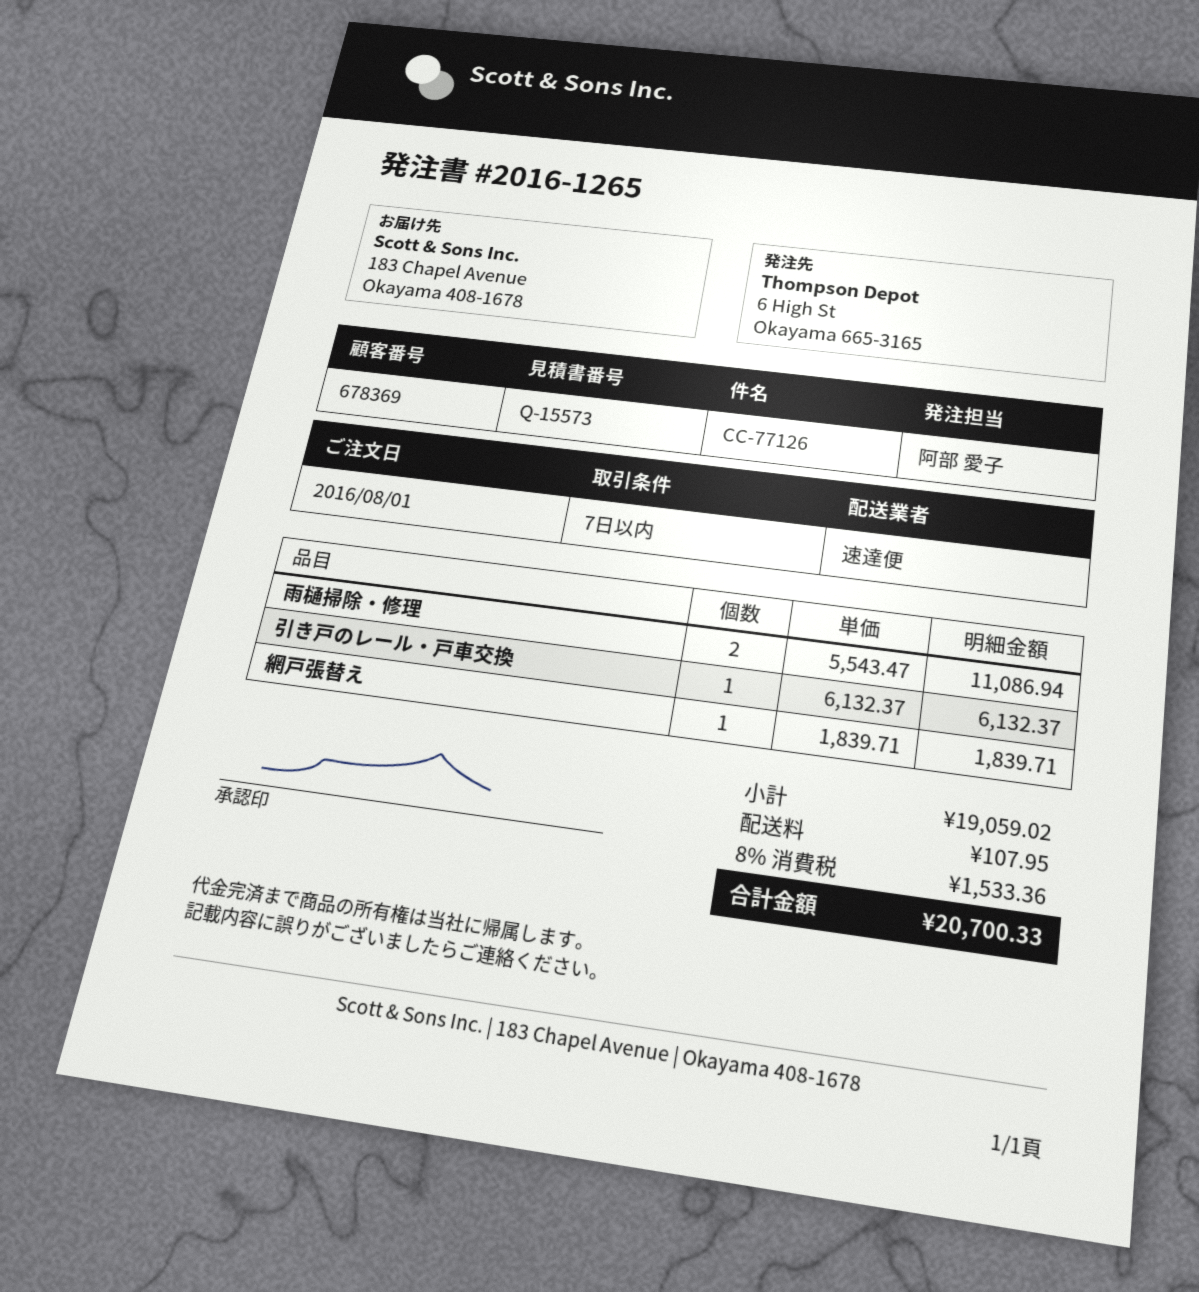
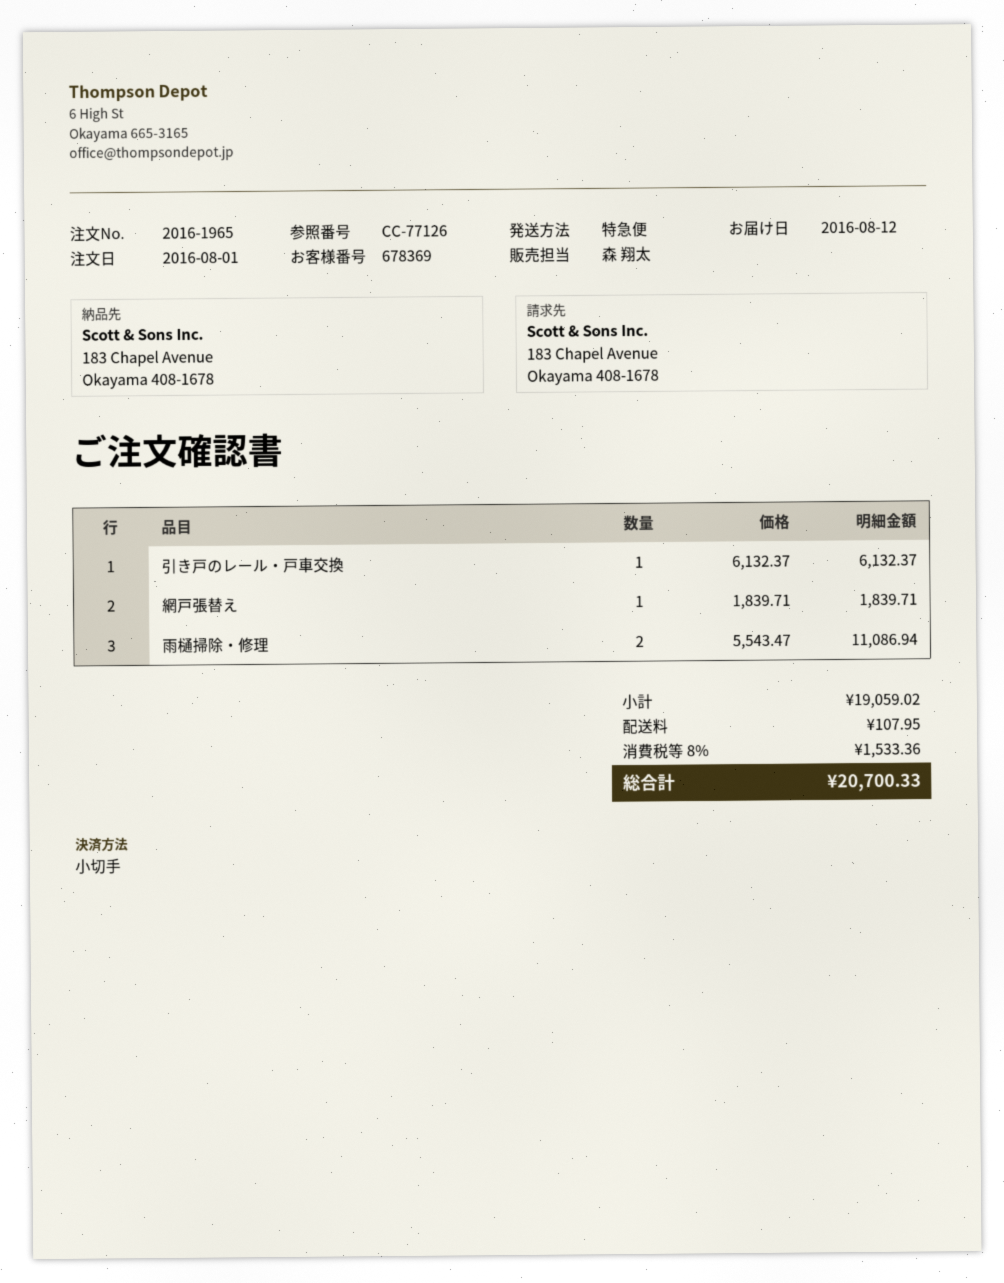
order number: 2016-1265 -> 2016-1965

